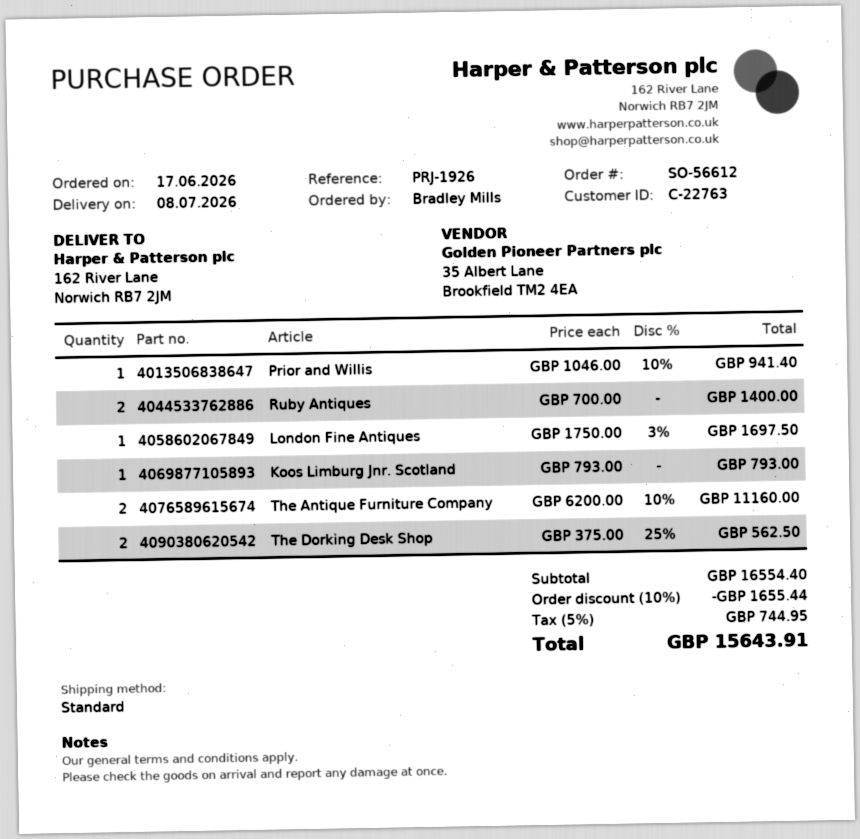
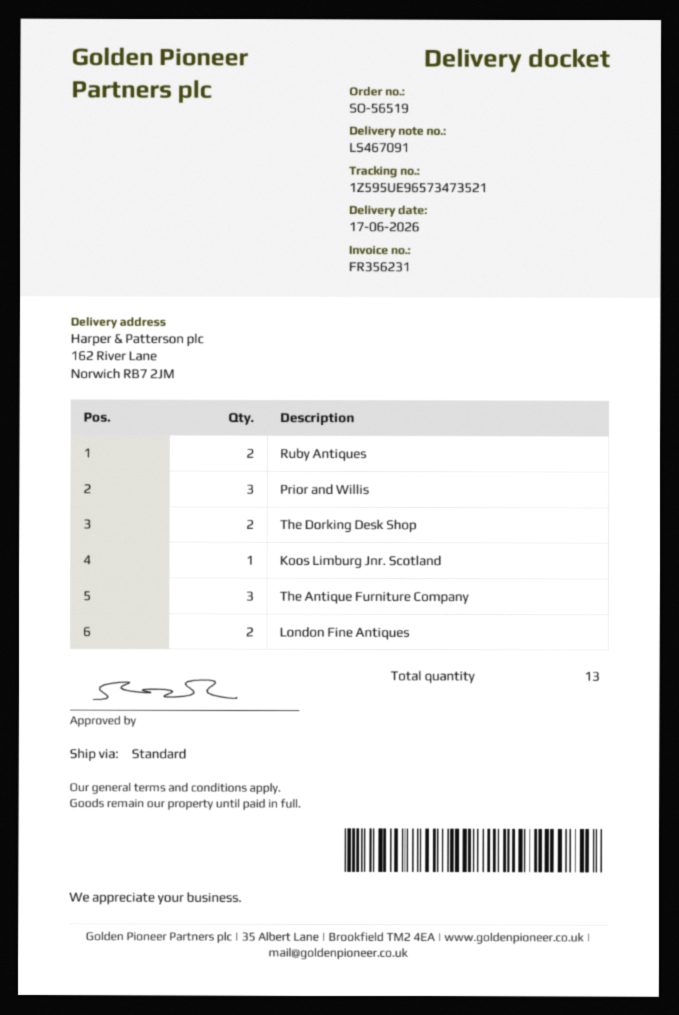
order number: SO-56612 -> SO-56519
delivery date: 2026-07-08 -> 2026-06-17
Prior and Willis: 1 -> 3
London Fine Antiques: 1 -> 2
The Antique Furniture Company: 2 -> 3

